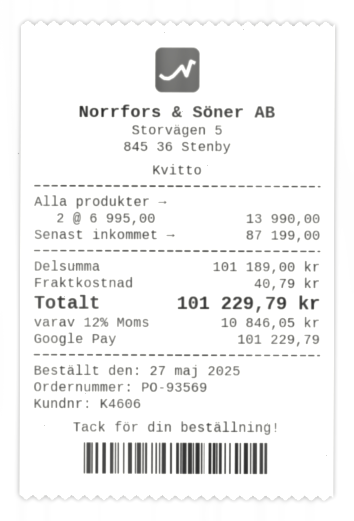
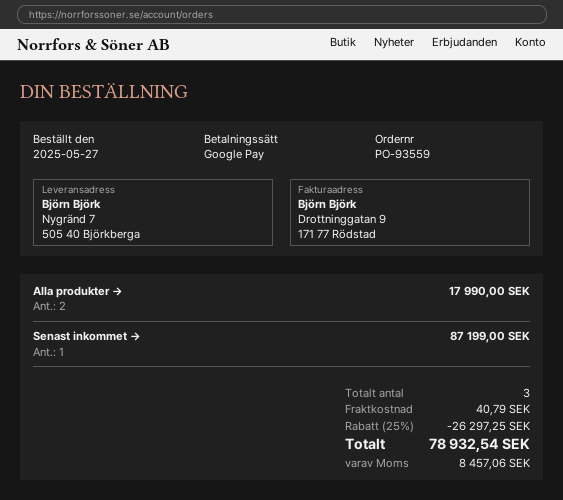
order number: PO-93569 -> PO-93559
Alla produkter →: 2 for 13990.00 -> 2 for 17990.00
discount: none -> 25% = 26297.25
tax: 10846.05 -> 8457.06
total: 101229.79 -> 78932.54

